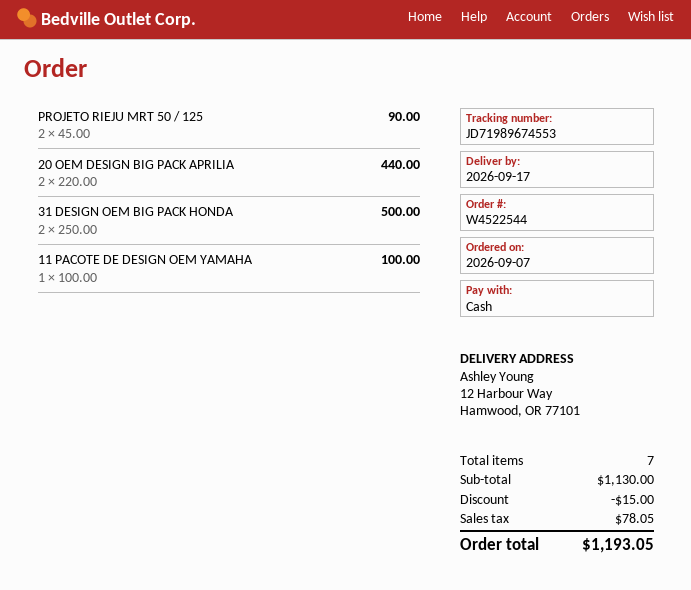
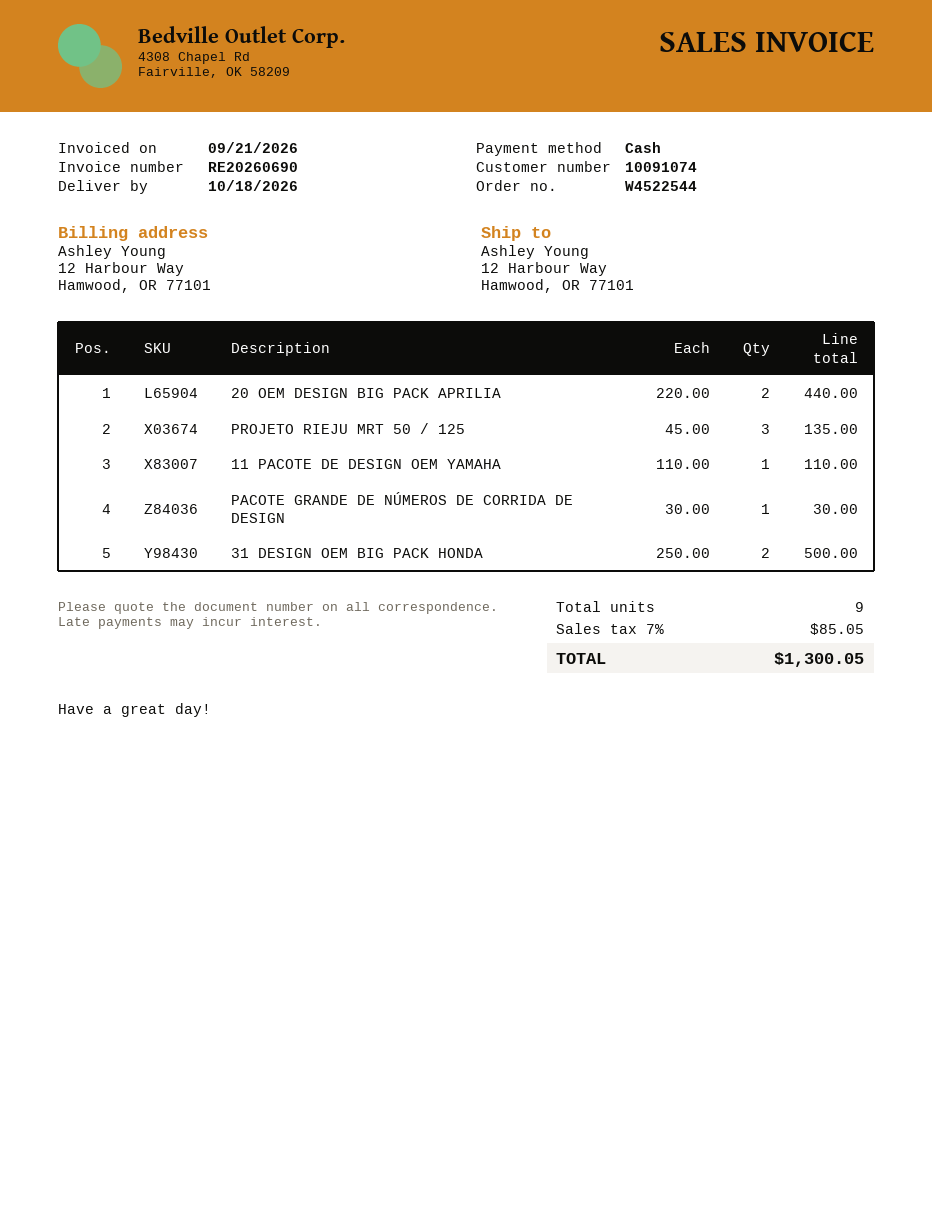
delivery date: 2026-09-17 -> 2026-10-18
PROJETO RIEJU MRT 50 / 125: 2 x 45.00 = 90.00 -> 3 x 45.00 = 135.00
11 PACOTE DE DESIGN OEM YAMAHA: 1 x 100.00 = 100.00 -> 1 x 110.00 = 110.00
PACOTE GRANDE DE NÚMEROS DE CORRIDA DE DESIGN: none -> 1 x 30.00 = 30.00
total quantity: 7 -> 9
discount: 15.00 -> none
tax: 78.05 -> 85.05
total: 1193.05 -> 1300.05

